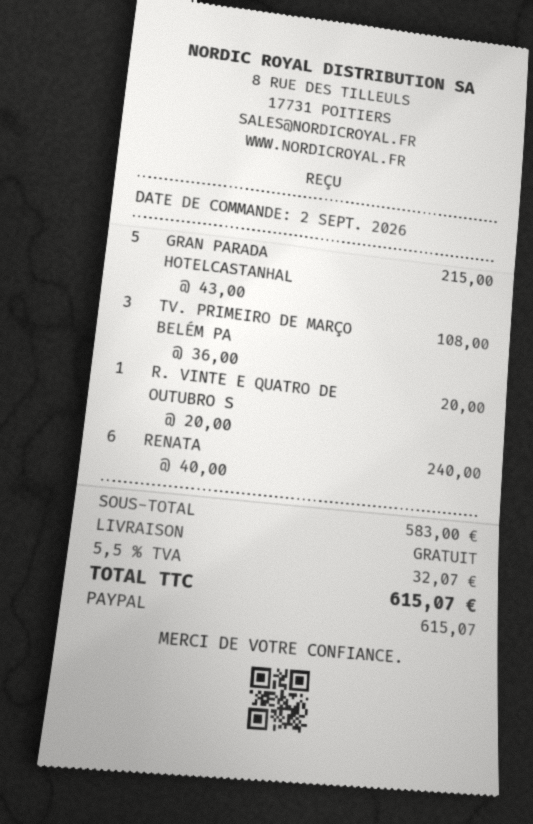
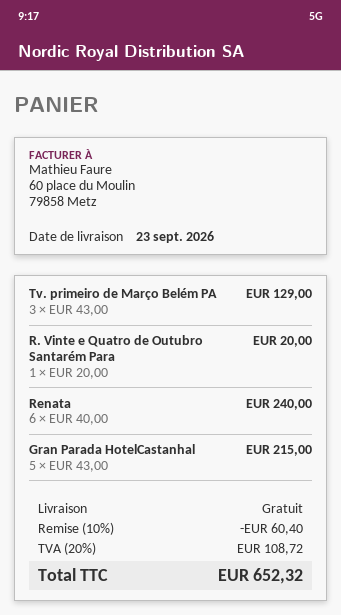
TV. PRIMEIRO DE MARÇO BELÉM PA: 3 x 36.00 = 108.00 -> 3 x 43.00 = 129.00
discount: none -> 10% = 60.40
tax: 5.5% = 32.07 -> 20% = 108.72
total: 615.07 -> 652.32

